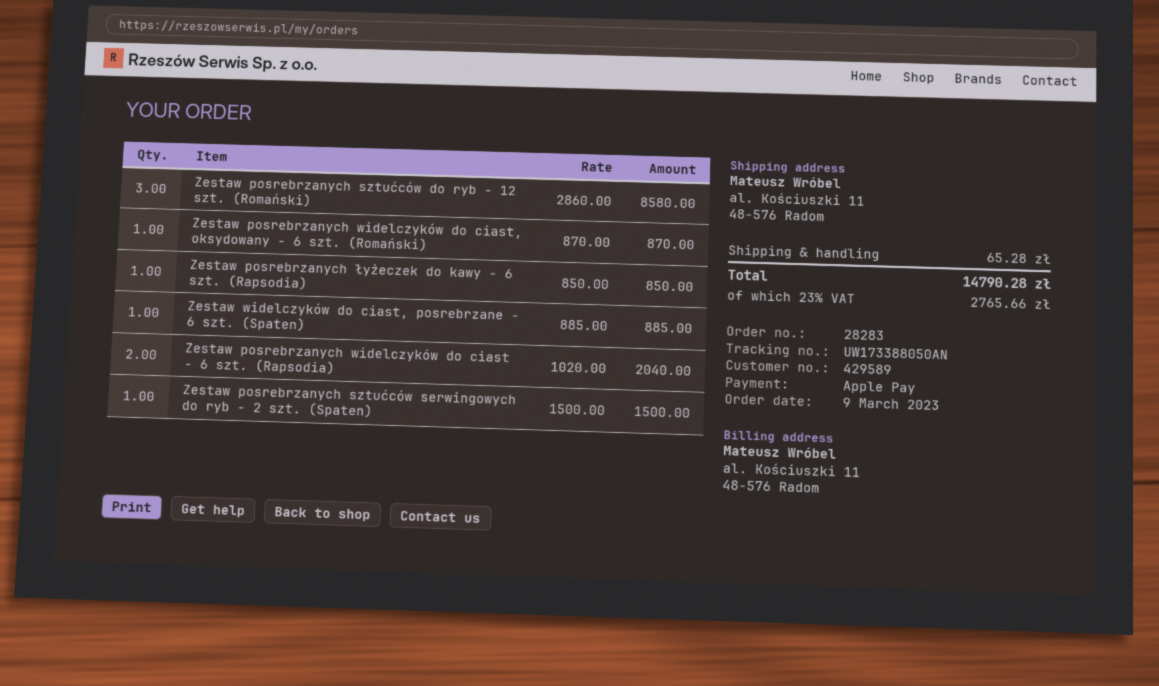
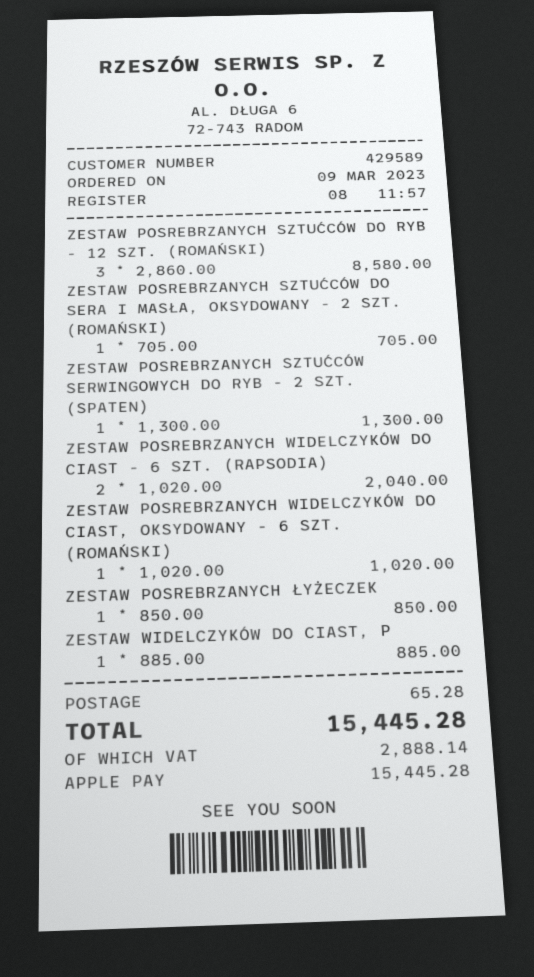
Zestaw posrebrzanych widelczyków do ciast, oksydowany - 6 szt. (Romański): 1 x 870.00 = 870.00 -> 1 x 1020.00 = 1020.00
Zestaw posrebrzanych sztućców serwingowych do ryb - 2 szt. (Spaten): 1 x 1500.00 = 1500.00 -> 1 x 1300.00 = 1300.00
ZESTAW POSREBRZANYCH SZTUĆCÓW DO SERA I MASŁA, OKSYDOWANY - 2 SZT. (ROMAŃSKI): none -> 1 x 705.00 = 705.00
tax: 2765.66 -> 2888.14
total: 14790.28 -> 15445.28

